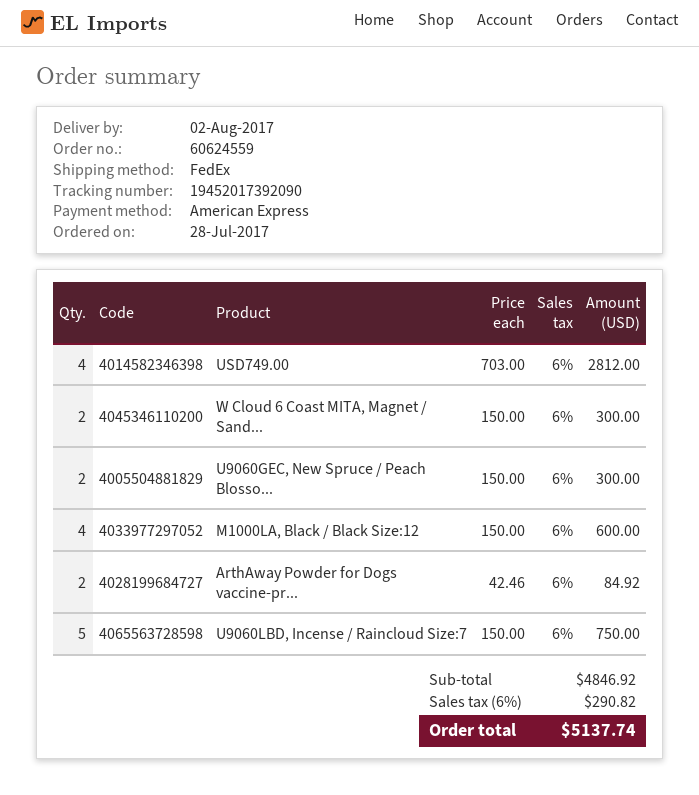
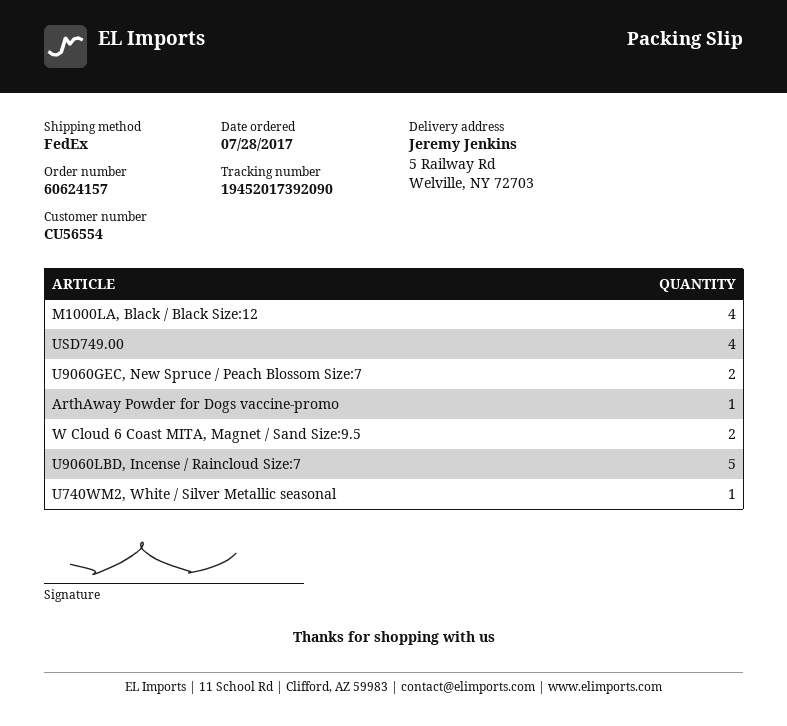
order number: 60624559 -> 60624157
ArthAway Powder for Dogs vaccine-pr...: 2 -> 1
U740WM2, White / Silver Metallic seasonal: none -> 1

